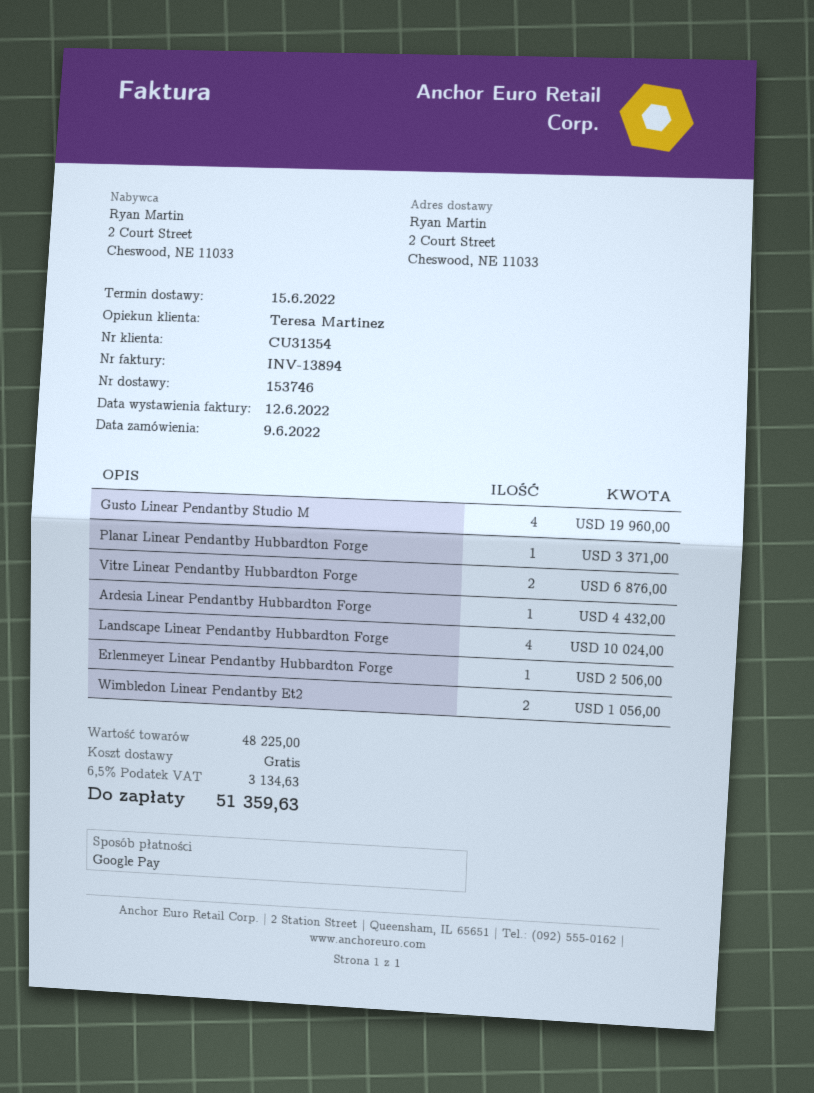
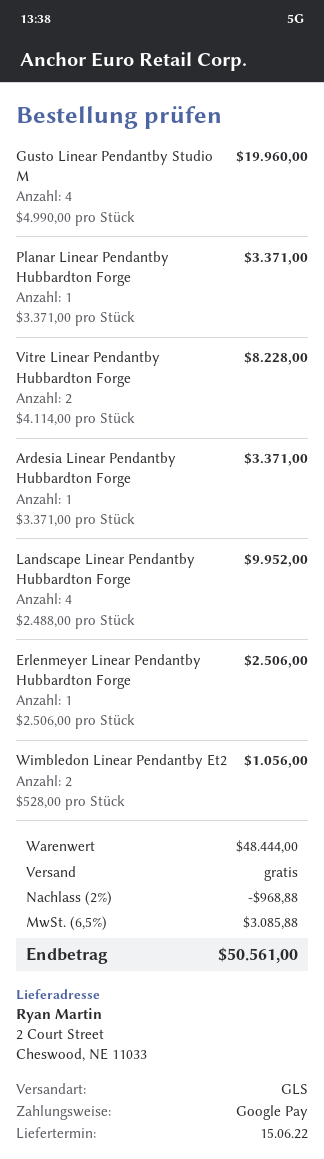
Vitre Linear Pendantby Hubbardton Forge: 2 for 6876.00 -> 2 for 8228.00
Ardesia Linear Pendantby Hubbardton Forge: 1 for 4432.00 -> 1 for 3371.00
Landscape Linear Pendantby Hubbardton Forge: 4 for 10024.00 -> 4 for 9952.00
subtotal: 48225.00 -> 48444.00
discount: none -> 2% = 968.88
tax: 6.5% = 3134.63 -> 6.5% = 3085.88
total: 51359.63 -> 50561.00

